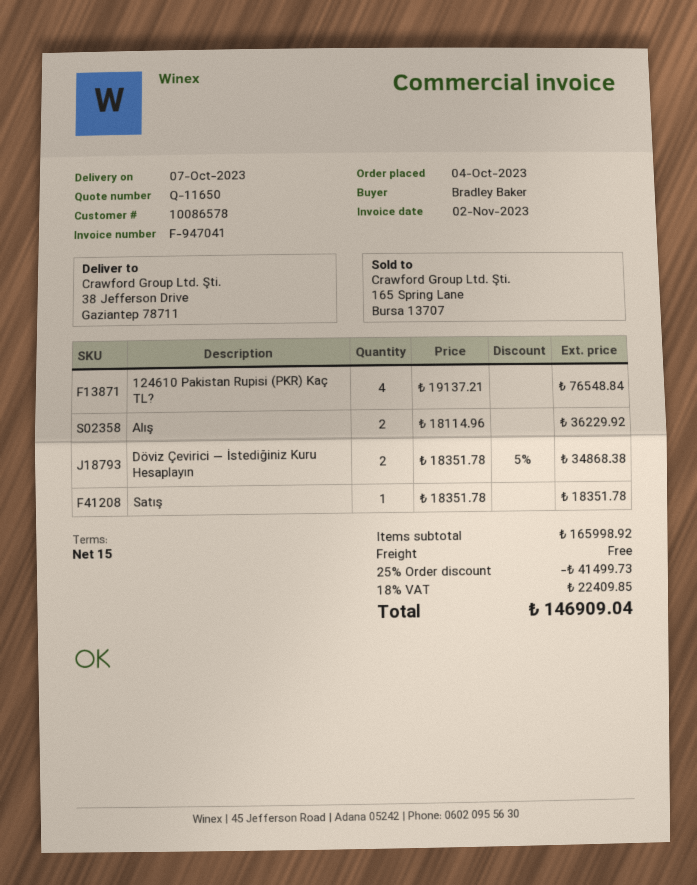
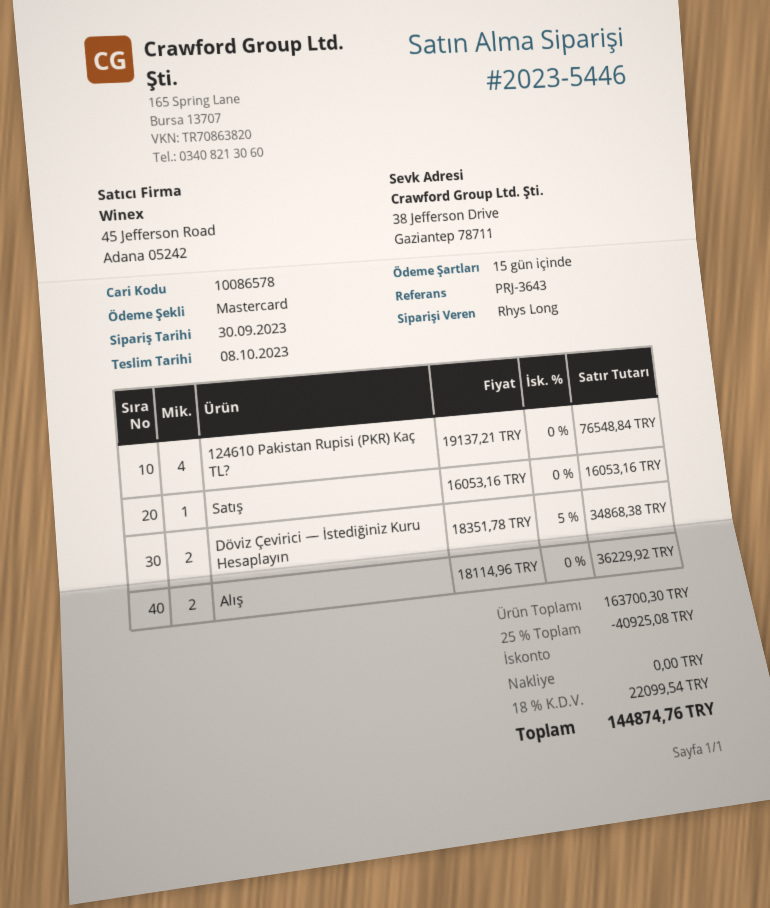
order date: 2023-10-04 -> 2023-09-30
delivery date: 2023-10-07 -> 2023-10-08
ordered by: Bradley Baker -> Rhys Long
Satış: 1 x 18351.78 = 18351.78 -> 1 x 16053.16 = 16053.16
subtotal: 165998.92 -> 163700.30
discount: 25% = 41499.73 -> 25% = 40925.08
tax: 18% = 22409.85 -> 18% = 22099.54
total: 146909.04 -> 144874.76

